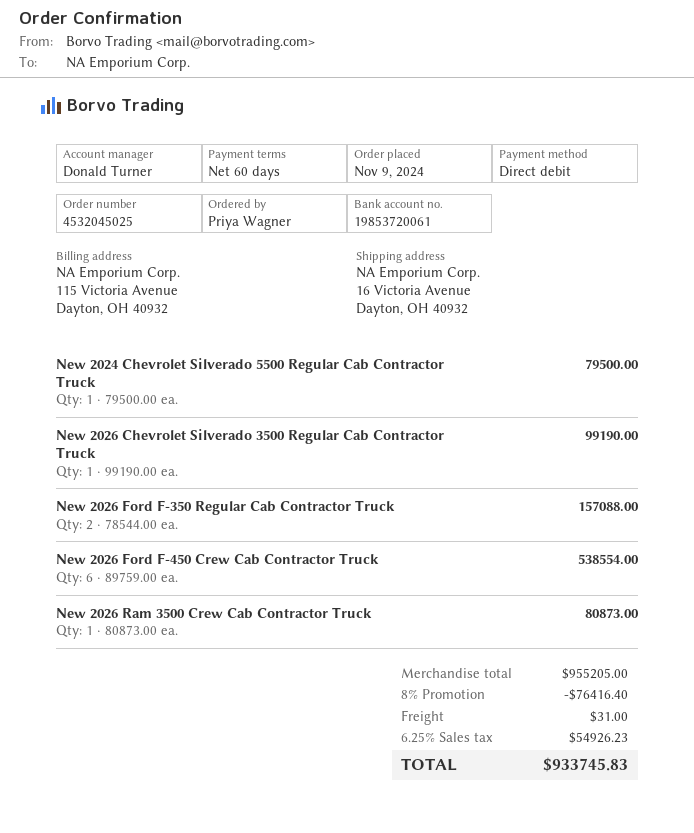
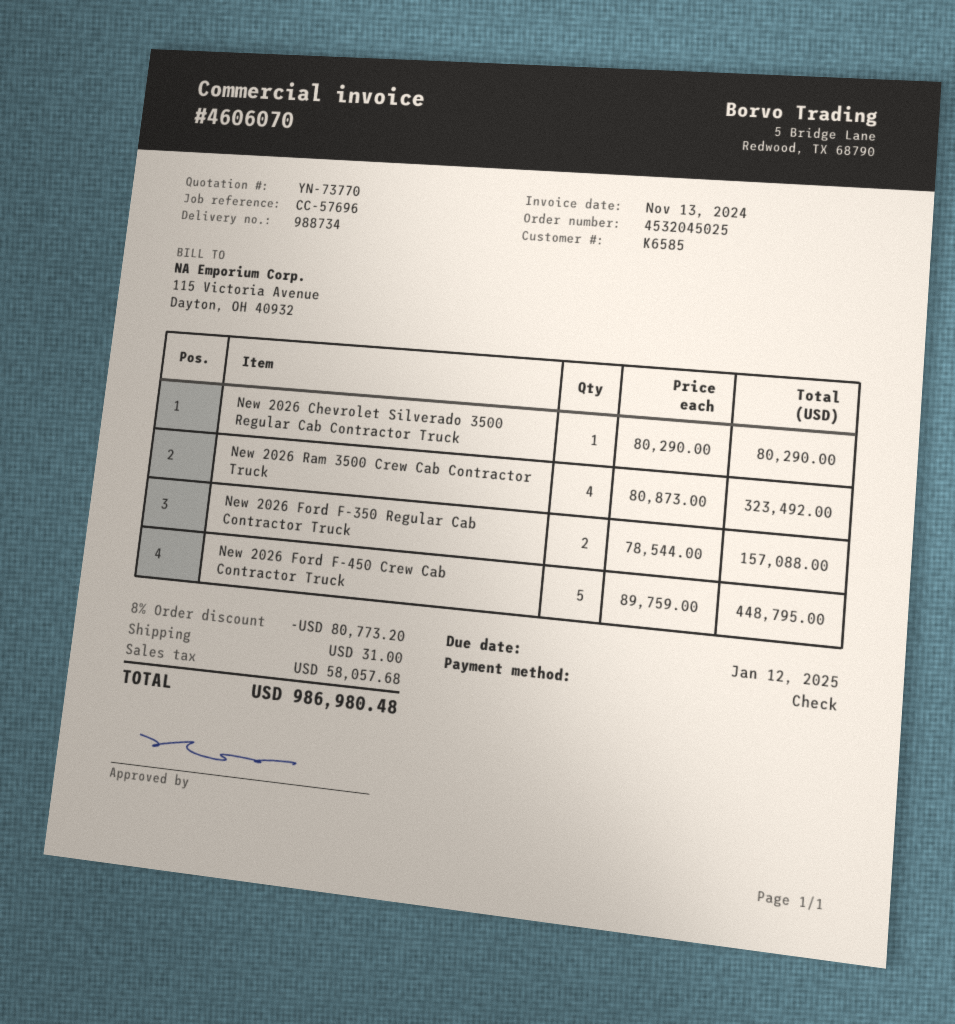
payment method: direct debit -> cheque
New 2024 Chevrolet Silverado 5500 Regular Cab Contractor Truck: 1 x 79500.00 = 79500.00 -> none
New 2026 Chevrolet Silverado 3500 Regular Cab Contractor Truck: 1 x 99190.00 = 99190.00 -> 1 x 80290.00 = 80290.00
New 2026 Ford F-450 Crew Cab Contractor Truck: 6 x 89759.00 = 538554.00 -> 5 x 89759.00 = 448795.00
New 2026 Ram 3500 Crew Cab Contractor Truck: 1 x 80873.00 = 80873.00 -> 4 x 80873.00 = 323492.00
discount: 8% = 76416.40 -> 8% = 80773.20
tax: 54926.23 -> 58057.68
total: 933745.83 -> 986980.48

